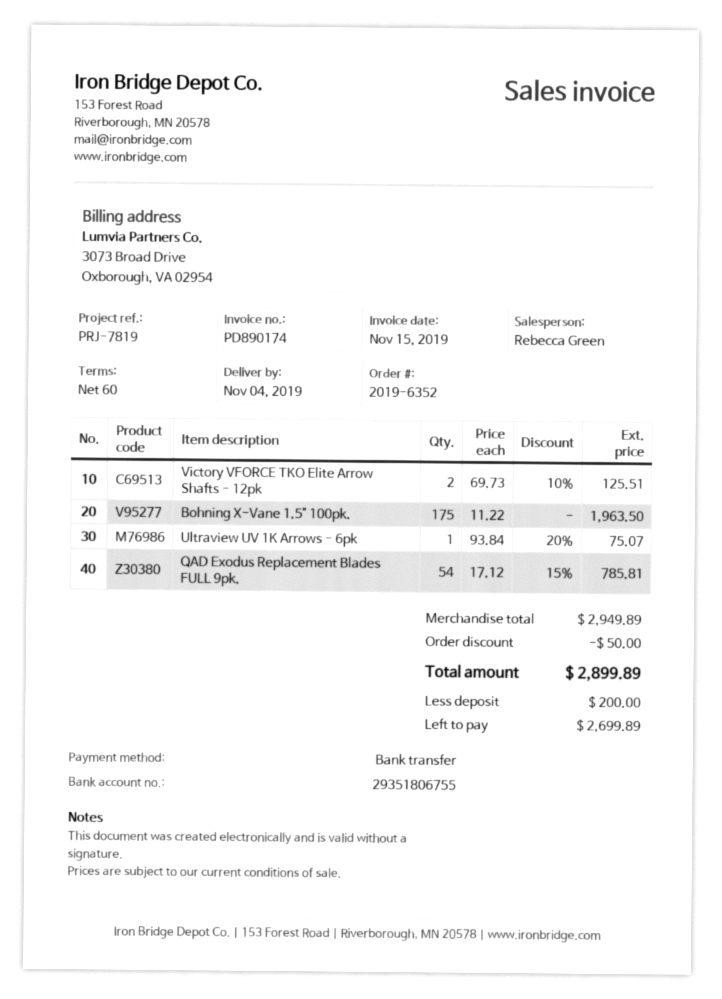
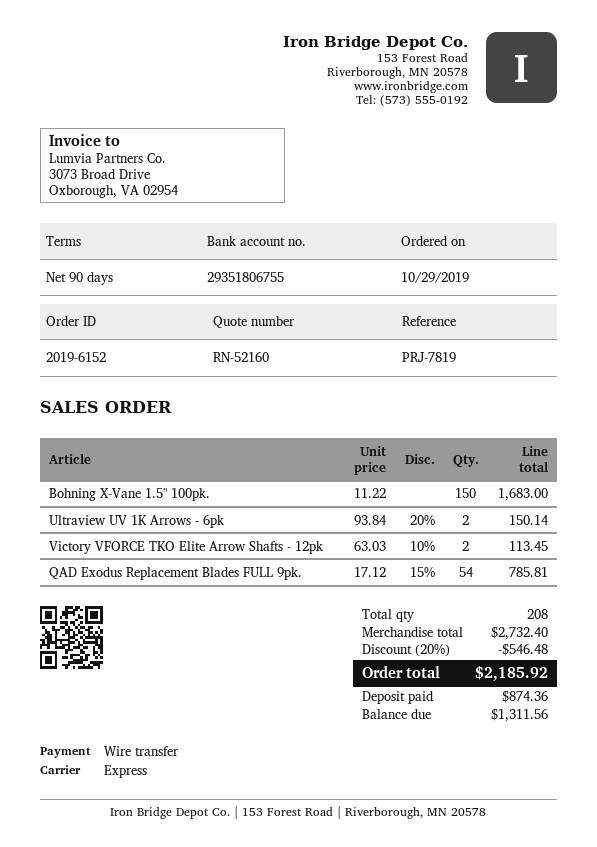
order number: 2019-6352 -> 2019-6152
payment terms: 60 days -> 90 days
Victory VFORCE TKO Elite Arrow Shafts - 12pk: 2 x 69.73 - 10% = 125.51 -> 2 x 63.03 - 10% = 113.45
Bohning X-Vane 1.5" 100pk.: 175 x 11.22 = 1963.50 -> 150 x 11.22 = 1683.00
Ultraview UV 1K Arrows - 6pk: 1 x 93.84 - 20% = 75.07 -> 2 x 93.84 - 20% = 150.14
subtotal: 2949.89 -> 2732.40
discount: 50.00 -> 546.48
total: 2899.89 -> 2185.92
deposit: 200.00 -> 874.36
balance: 2699.89 -> 1311.56

